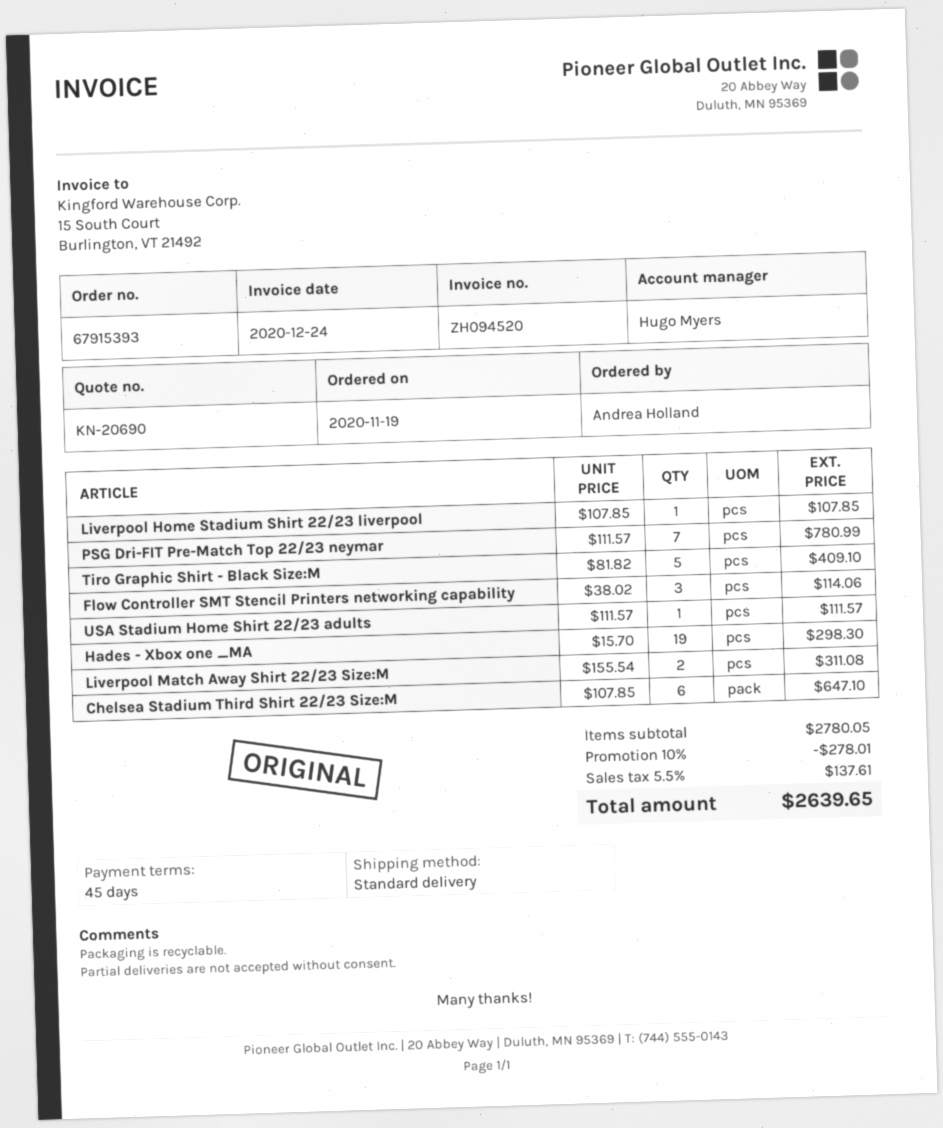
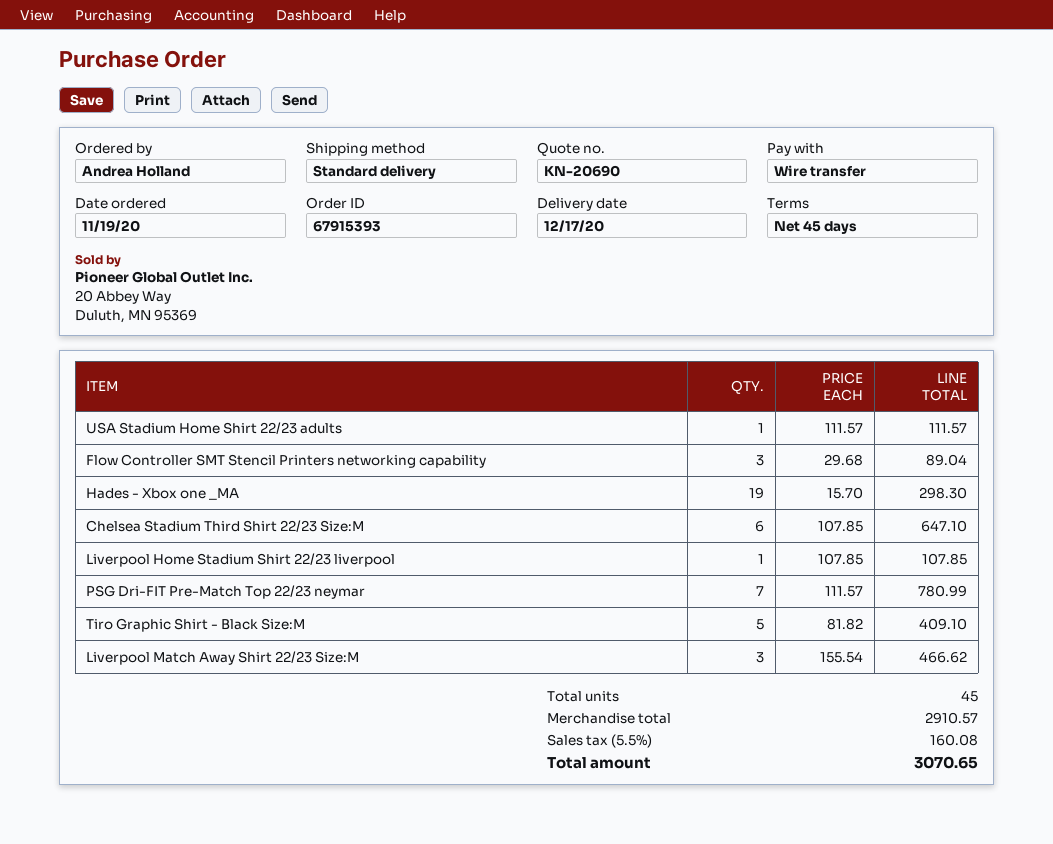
Flow Controller SMT Stencil Printers networking capability: 3 x 38.02 = 114.06 -> 3 x 29.68 = 89.04
Liverpool Match Away Shirt 22/23 Size:M: 2 x 155.54 = 311.08 -> 3 x 155.54 = 466.62
subtotal: 2780.05 -> 2910.57
discount: 10% = 278.01 -> none
tax: 5.5% = 137.61 -> 5.5% = 160.08
total: 2639.65 -> 3070.65

